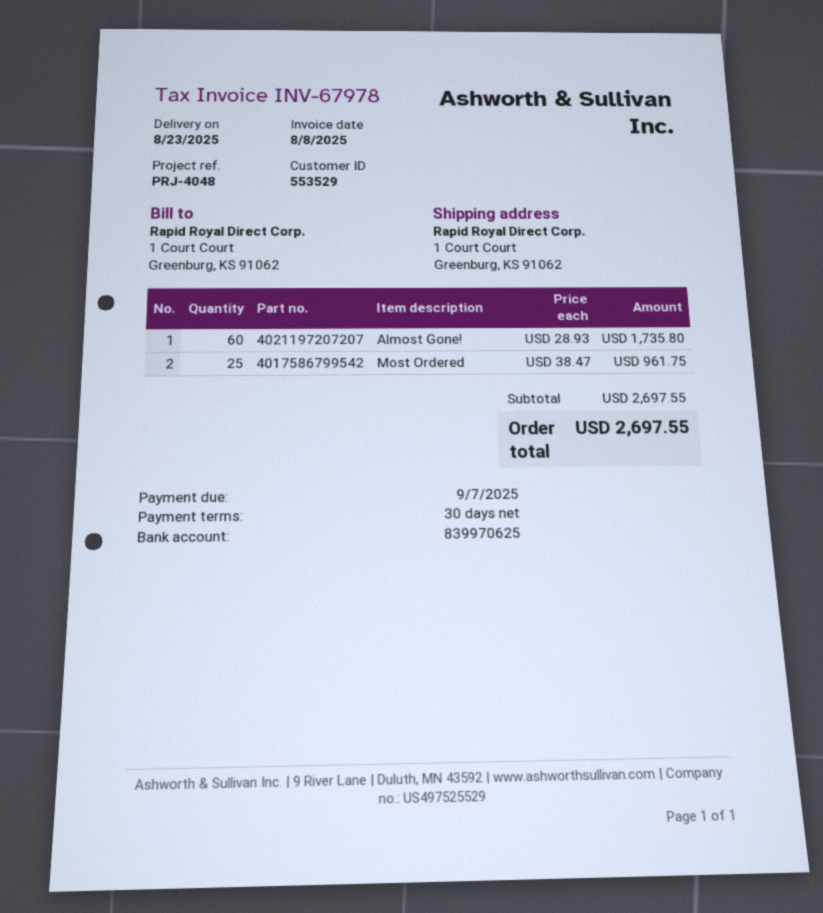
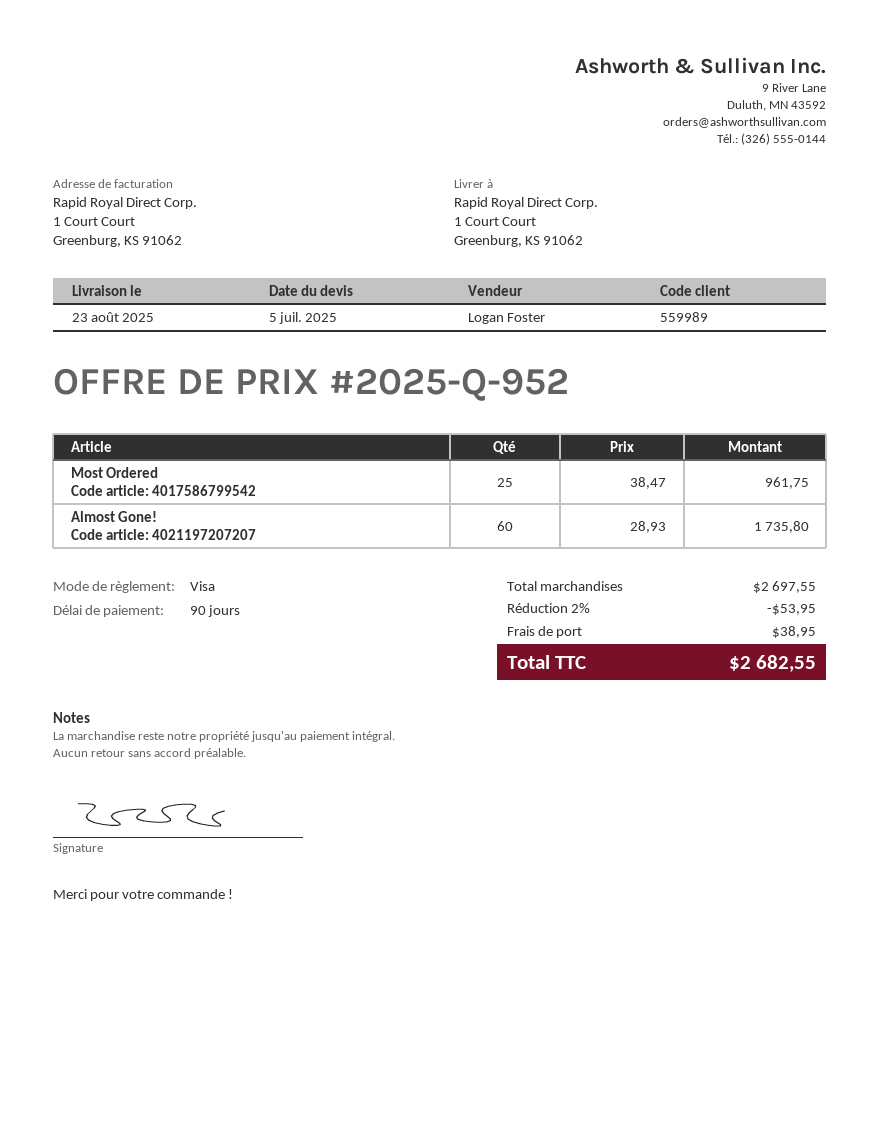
payment terms: 30 days -> 90 days
customer number: 553529 -> 559989
discount: none -> 2% = 53.95
shipping: none -> 38.95
total: 2697.55 -> 2682.55

